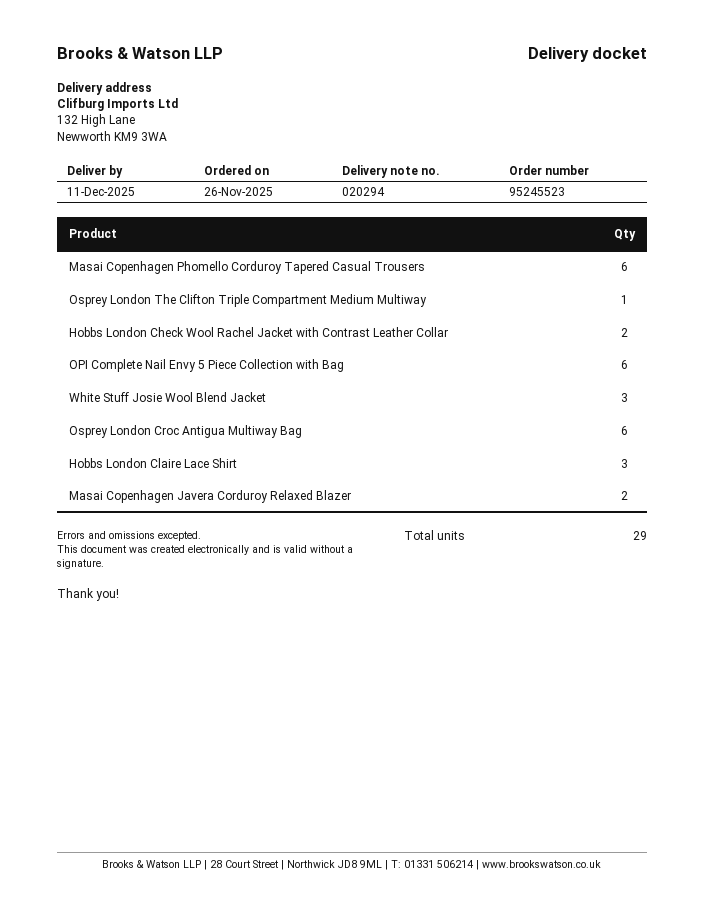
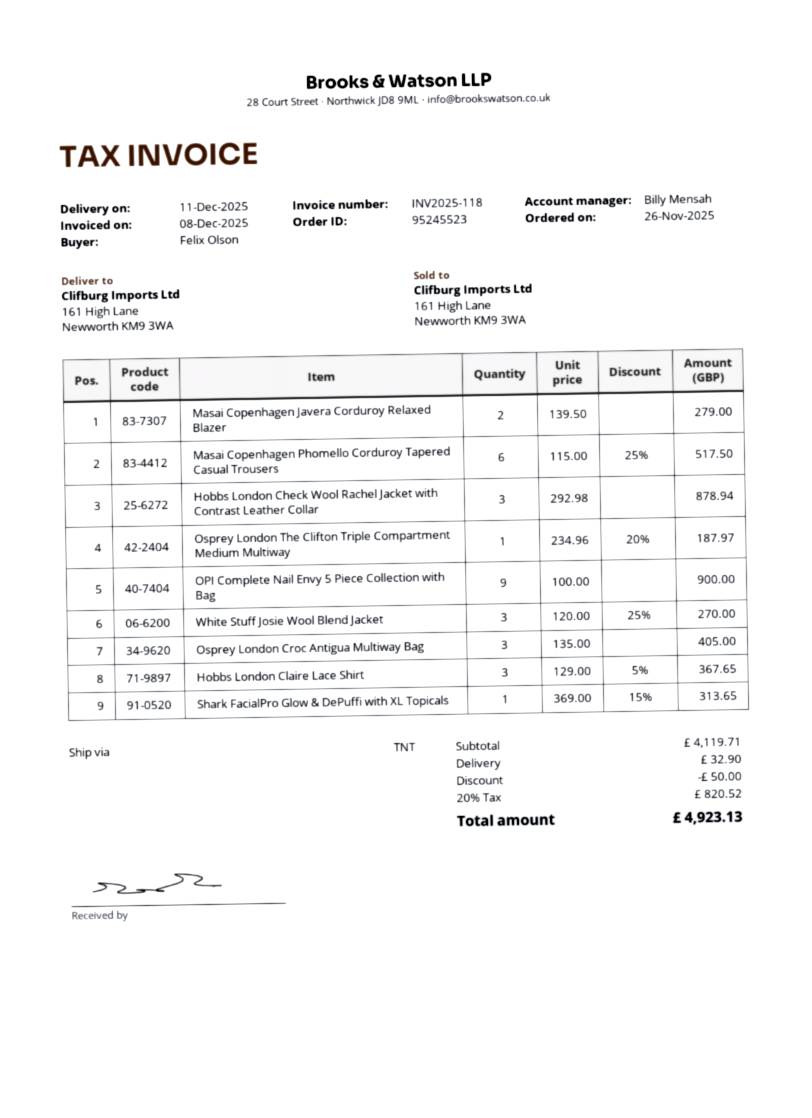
ship to: 132 High Lane, Newworth KM9 3WA -> 161 High Lane, Newworth KM9 3WA
Hobbs London Check Wool Rachel Jacket with Contrast Leather Collar: 2 -> 3
OPI Complete Nail Envy 5 Piece Collection with Bag: 6 -> 9
Osprey London Croc Antigua Multiway Bag: 6 -> 3
Shark FacialPro Glow & DePuffi with XL Topicals: none -> 1

